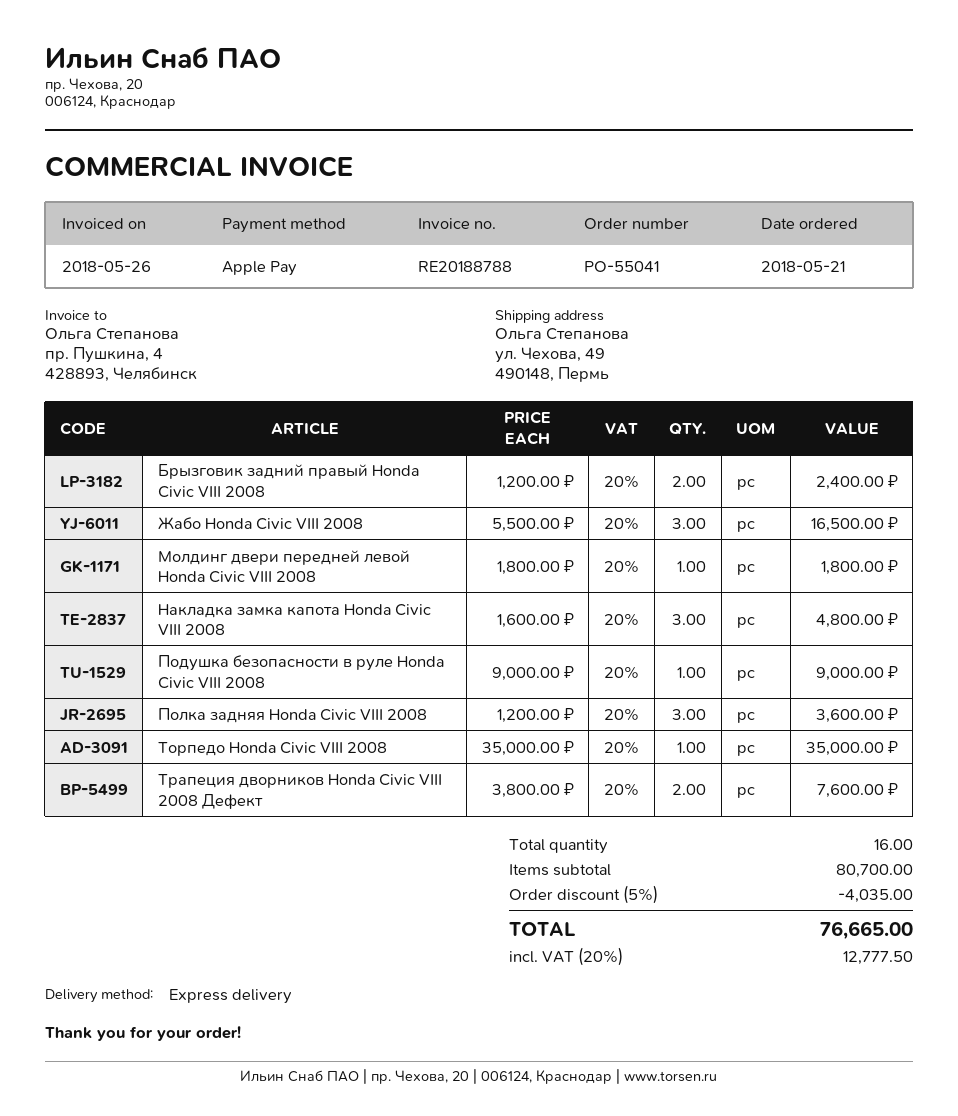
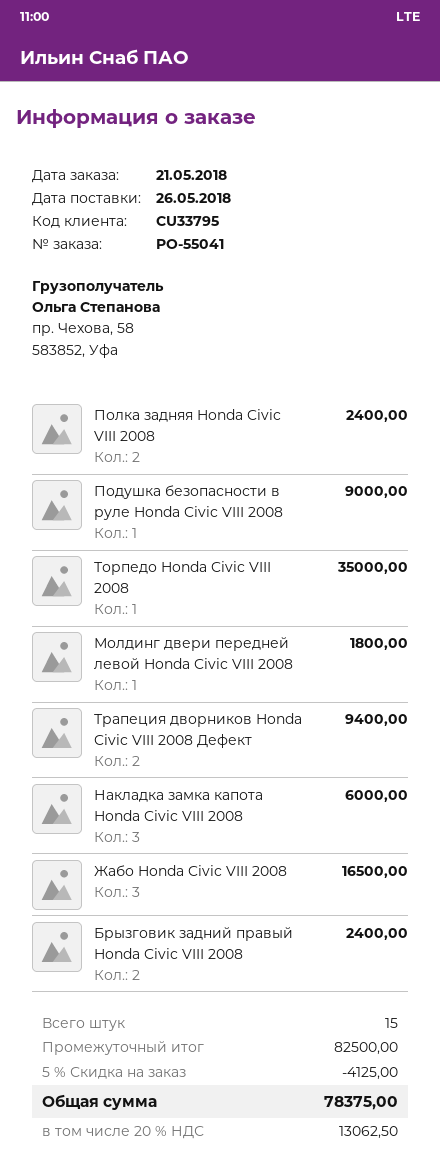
ship to: ул. Чехова, 49, 490148, Пермь -> пр. Чехова, 58, 583852, Уфа
Накладка замка капота Honda Civic VIII 2008: 3 for 4800.00 -> 3 for 6000.00
Полка задняя Honda Civic VIII 2008: 3 for 3600.00 -> 2 for 2400.00
Трапеция дворников Honda Civic VIII 2008 Дефект: 2 for 7600.00 -> 2 for 9400.00
total quantity: 16 -> 15
subtotal: 80700.00 -> 82500.00
discount: 5% = 4035.00 -> 5% = 4125.00
tax: 20% = 12777.50 -> 20% = 13062.50
total: 76665.00 -> 78375.00

